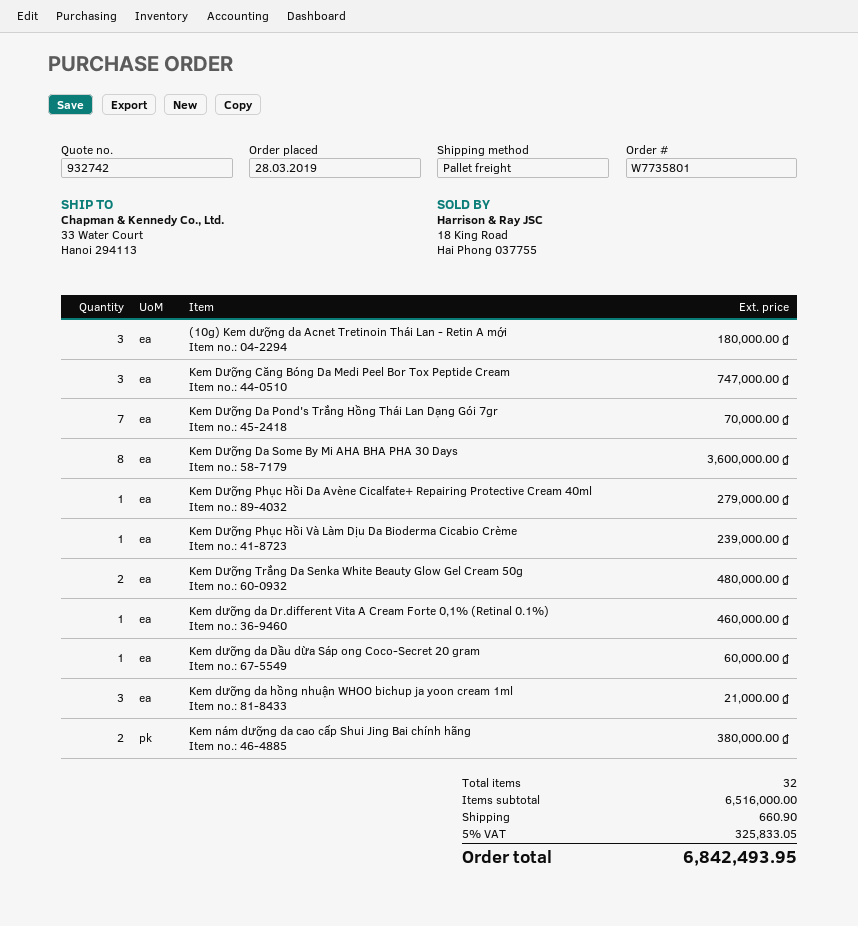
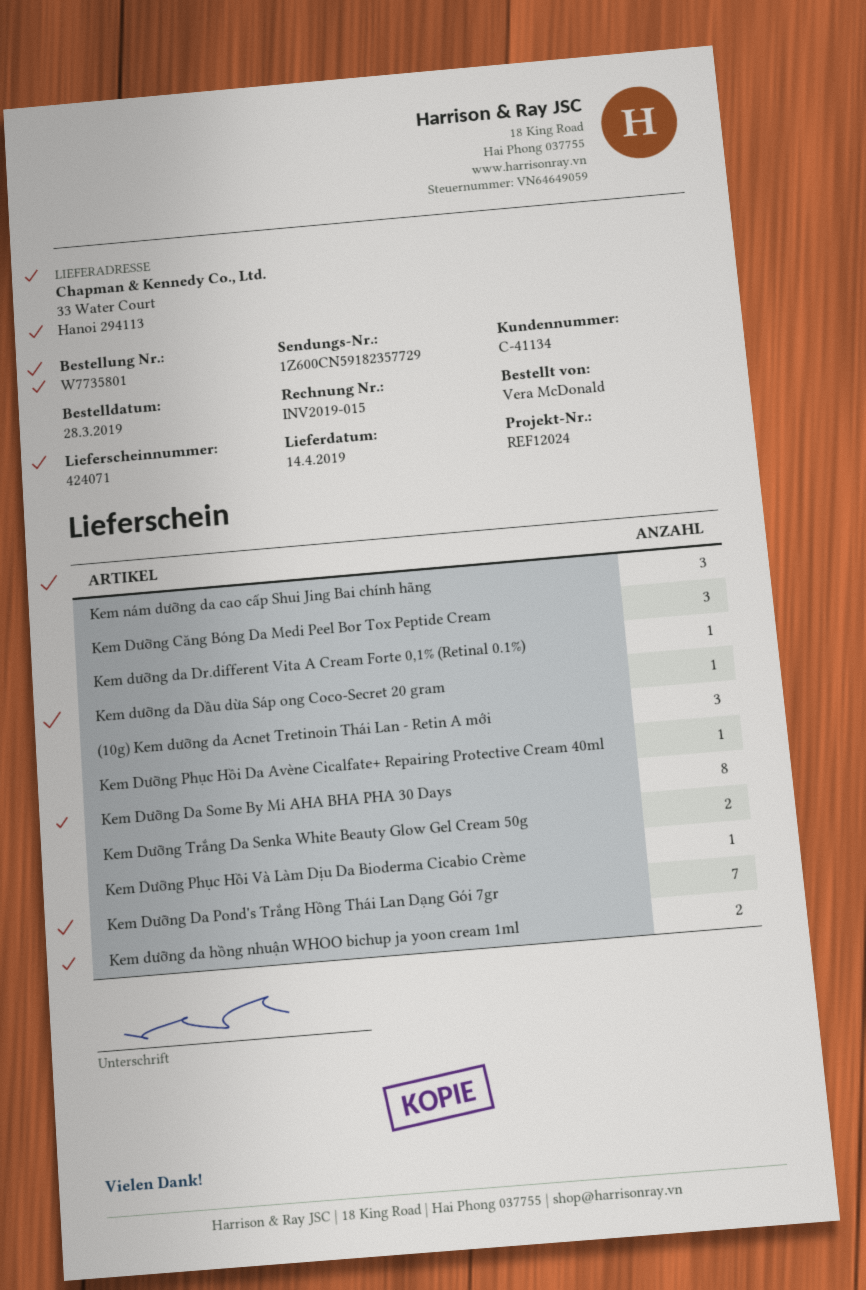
Kem dưỡng da hồng nhuận WHOO bichup ja yoon cream 1ml: 3 -> 2
Kem nám dưỡng da cao cấp Shui Jing Bai chính hãng: 2 -> 3

